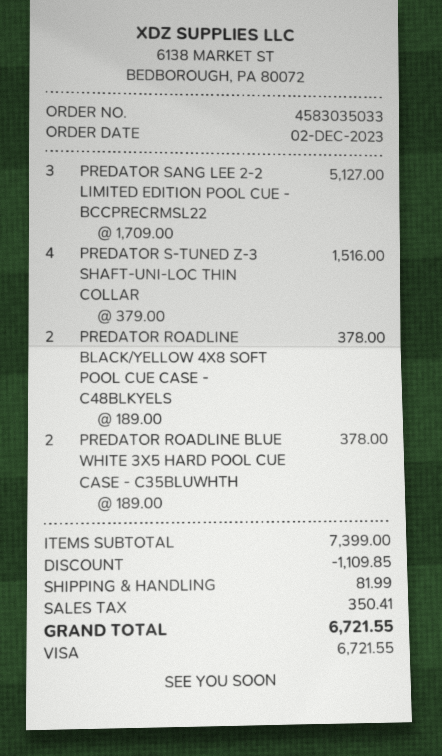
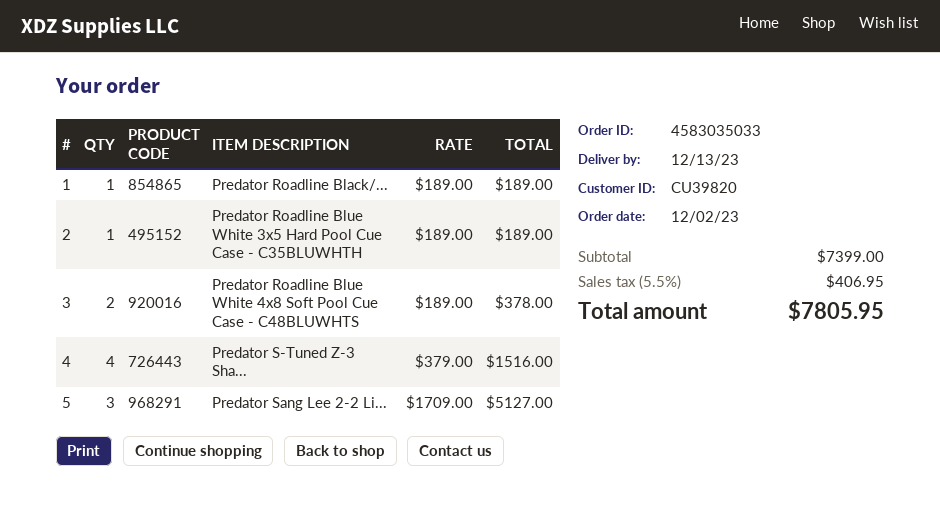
PREDATOR ROADLINE BLACK/YELLOW 4X8 SOFT POOL CUE CASE - C48BLKYELS: 2 x 189.00 = 378.00 -> 1 x 189.00 = 189.00
PREDATOR ROADLINE BLUE WHITE 3X5 HARD POOL CUE CASE - C35BLUWHTH: 2 x 189.00 = 378.00 -> 1 x 189.00 = 189.00
Predator Roadline Blue White 4x8 Soft Pool Cue Case - C48BLUWHTS: none -> 2 x 189.00 = 378.00
discount: 1109.85 -> none
shipping: 81.99 -> none
tax: 350.41 -> 406.95
total: 6721.55 -> 7805.95

